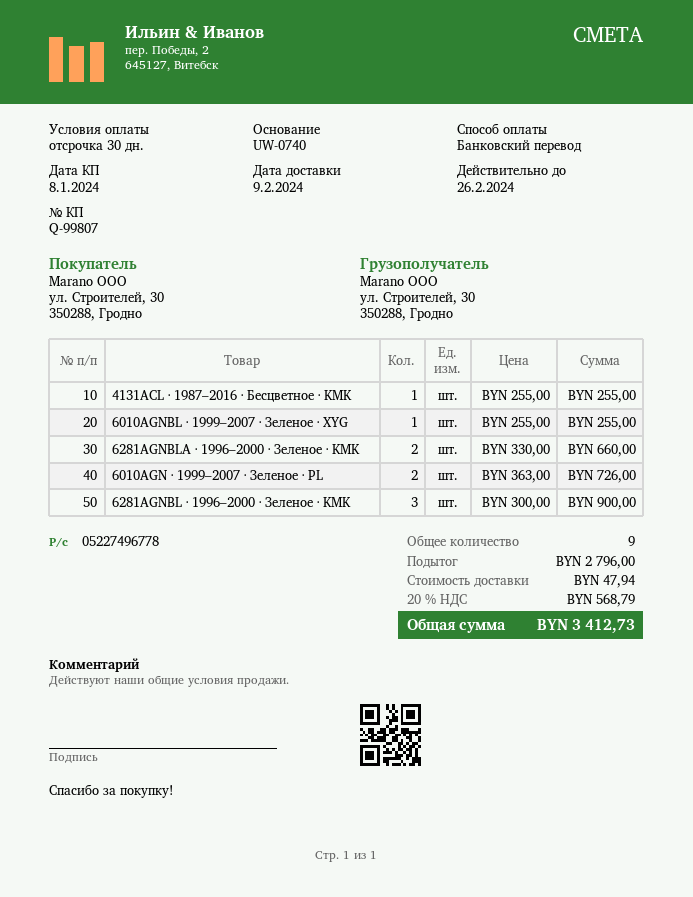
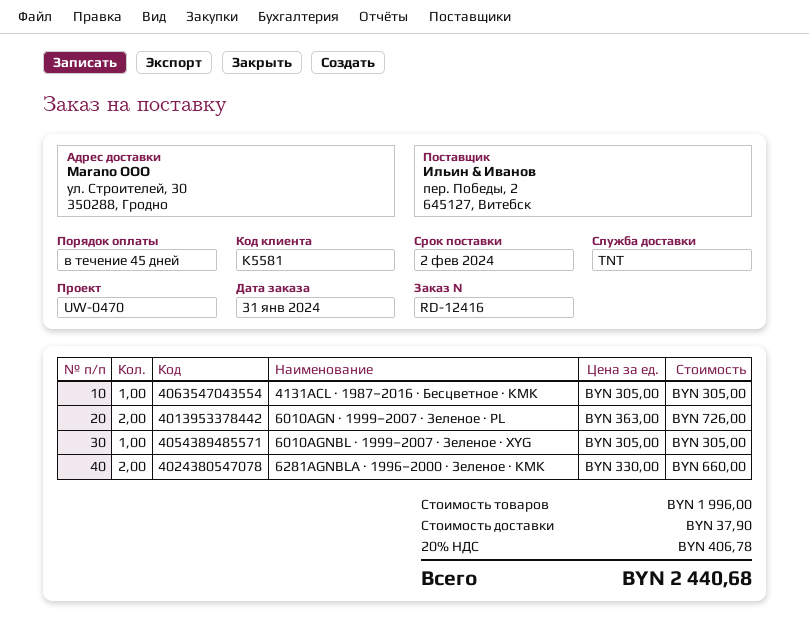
delivery date: 2024-02-09 -> 2024-02-02
payment terms: 30 days -> 45 days
reference: UW-0740 -> UW-0470
4131ACL · 1987–2016 · Бесцветное · KMK: 1 x 255.00 = 255.00 -> 1 x 305.00 = 305.00
6010AGNBL · 1999–2007 · Зеленое · XYG: 1 x 255.00 = 255.00 -> 1 x 305.00 = 305.00
6281AGNBL · 1996–2000 · Зеленое · KMK: 3 x 300.00 = 900.00 -> none
subtotal: 2796.00 -> 1996.00
shipping: 47.94 -> 37.90
tax: 20% = 568.79 -> 20% = 406.78
total: 3412.73 -> 2440.68

